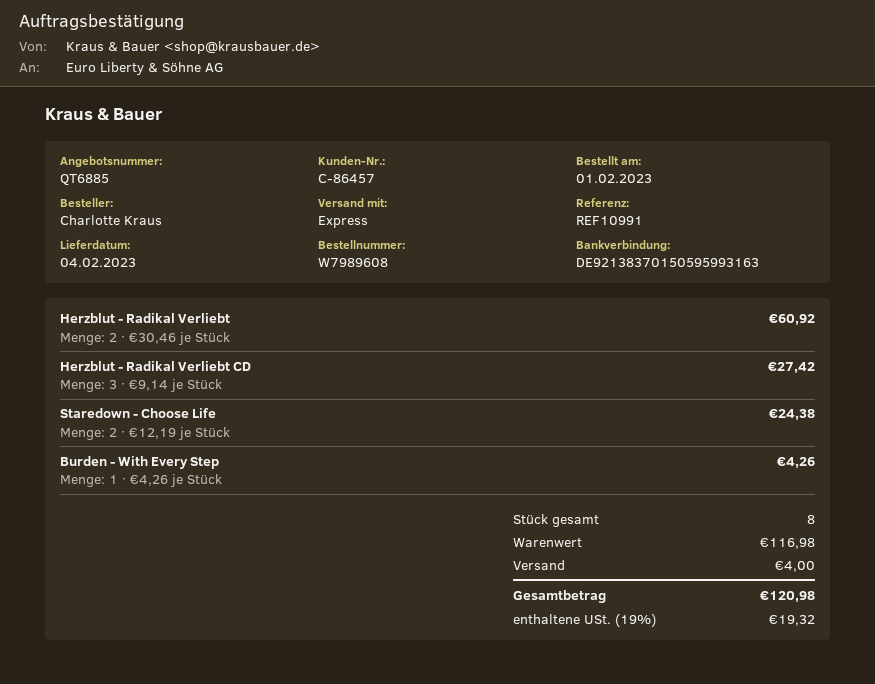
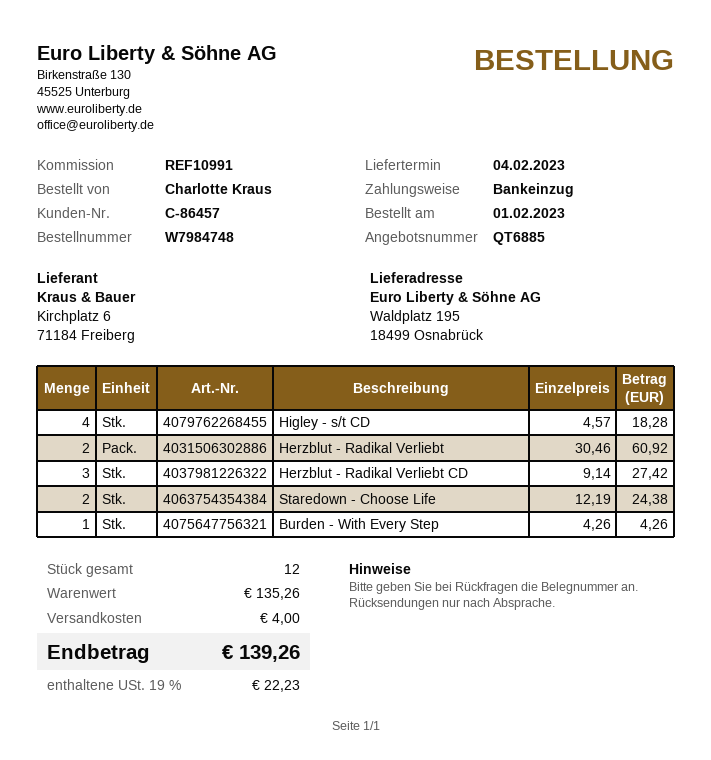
order number: W7989608 -> W7984748
Higley - s/t CD: none -> 4 x 4.57 = 18.28
total quantity: 8 -> 12
subtotal: 116.98 -> 135.26
tax: 19% = 19.32 -> 19% = 22.23
total: 120.98 -> 139.26

